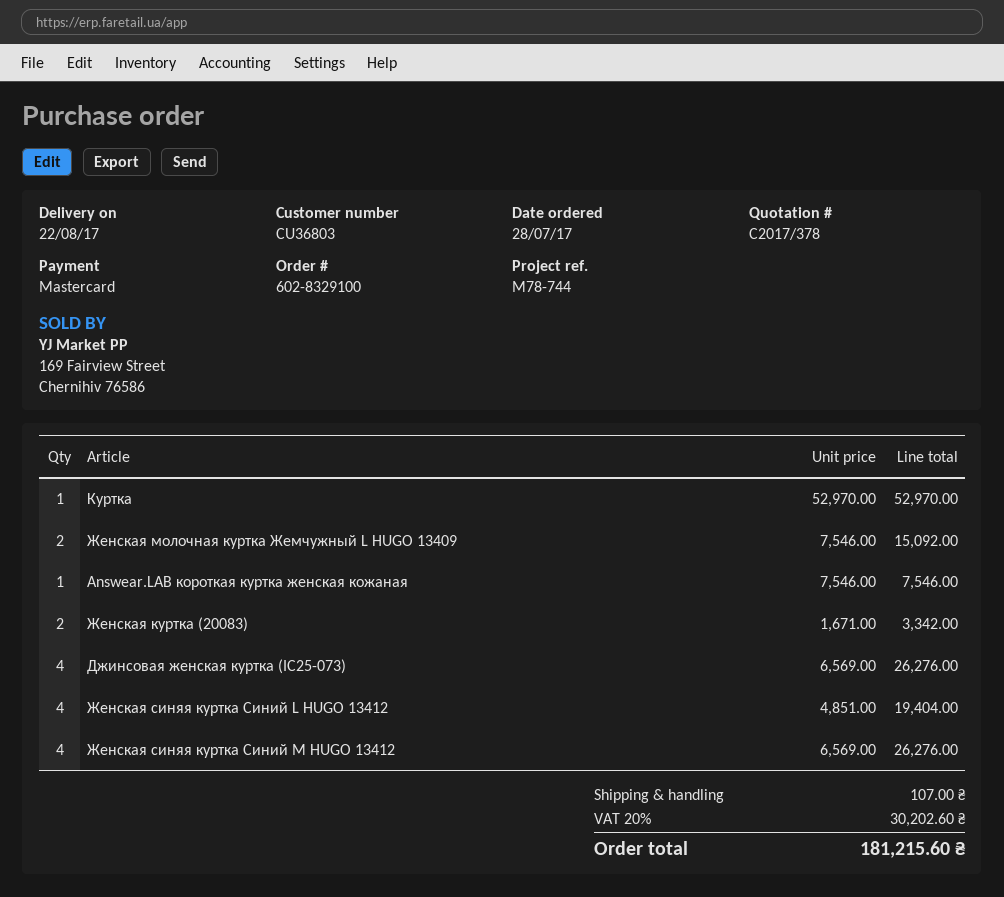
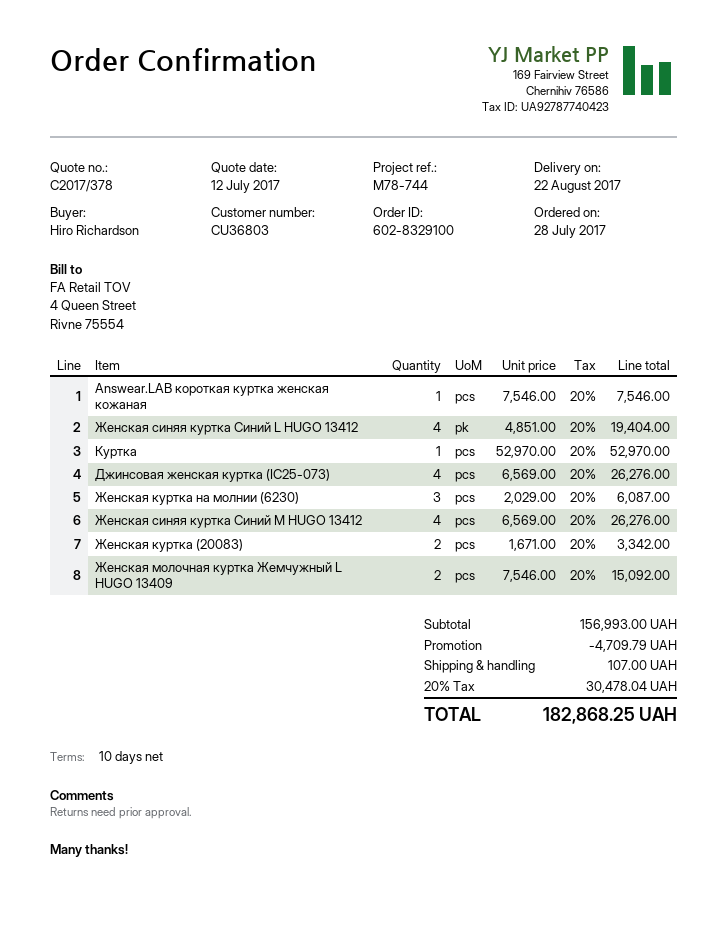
Женская куртка на молнии (6230): none -> 3 x 2029.00 = 6087.00
discount: none -> 4709.79
tax: 20% = 30202.60 -> 20% = 30478.04
total: 181215.60 -> 182868.25

